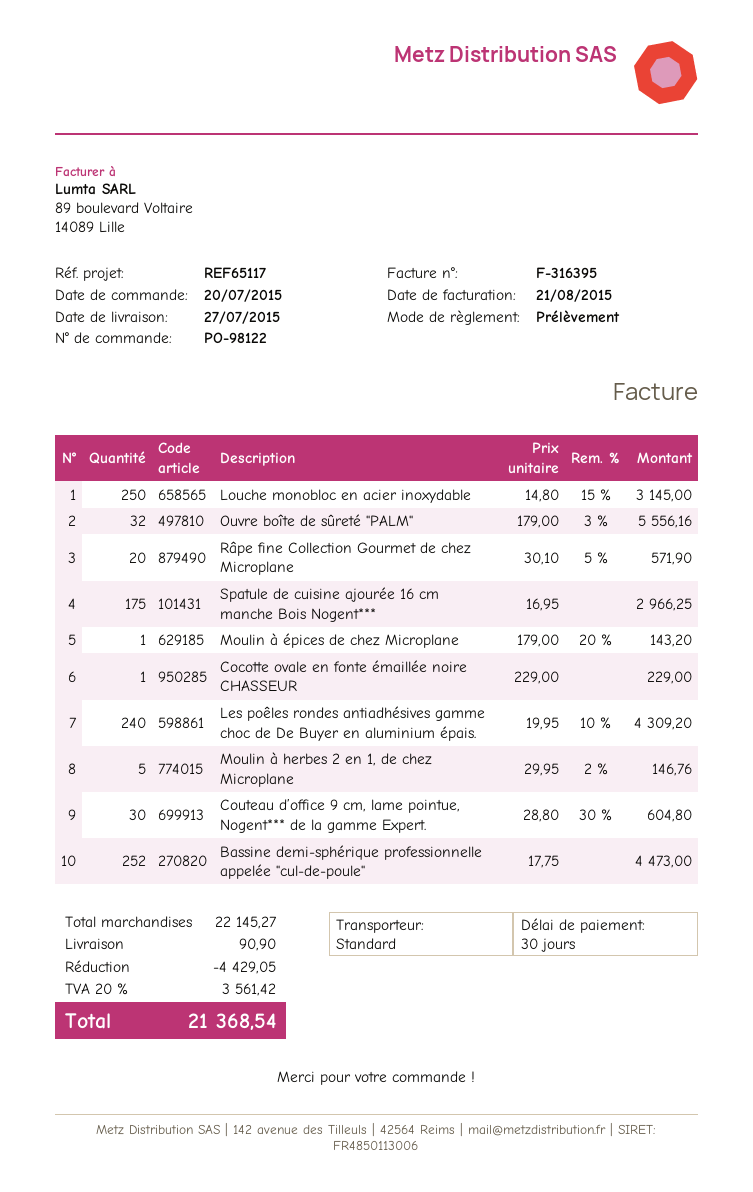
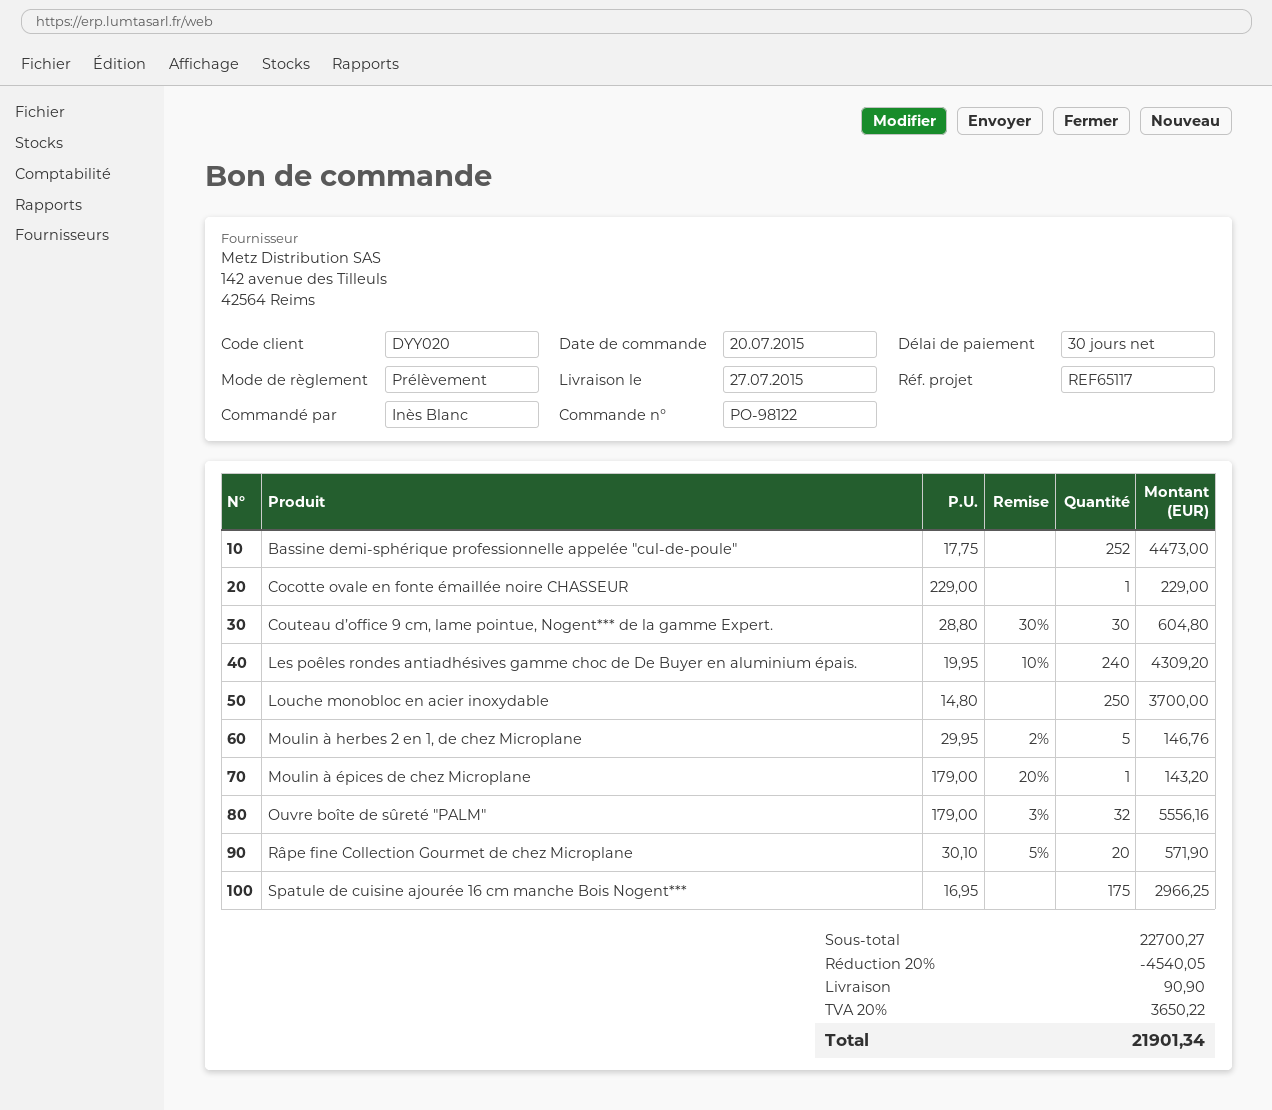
Louche monobloc en acier inoxydable: 250 x 14.80 - 15% = 3145.00 -> 250 x 14.80 = 3700.00
subtotal: 22145.27 -> 22700.27
discount: 4429.05 -> 4540.05
tax: 20% = 3561.42 -> 20% = 3650.22
total: 21368.54 -> 21901.34

